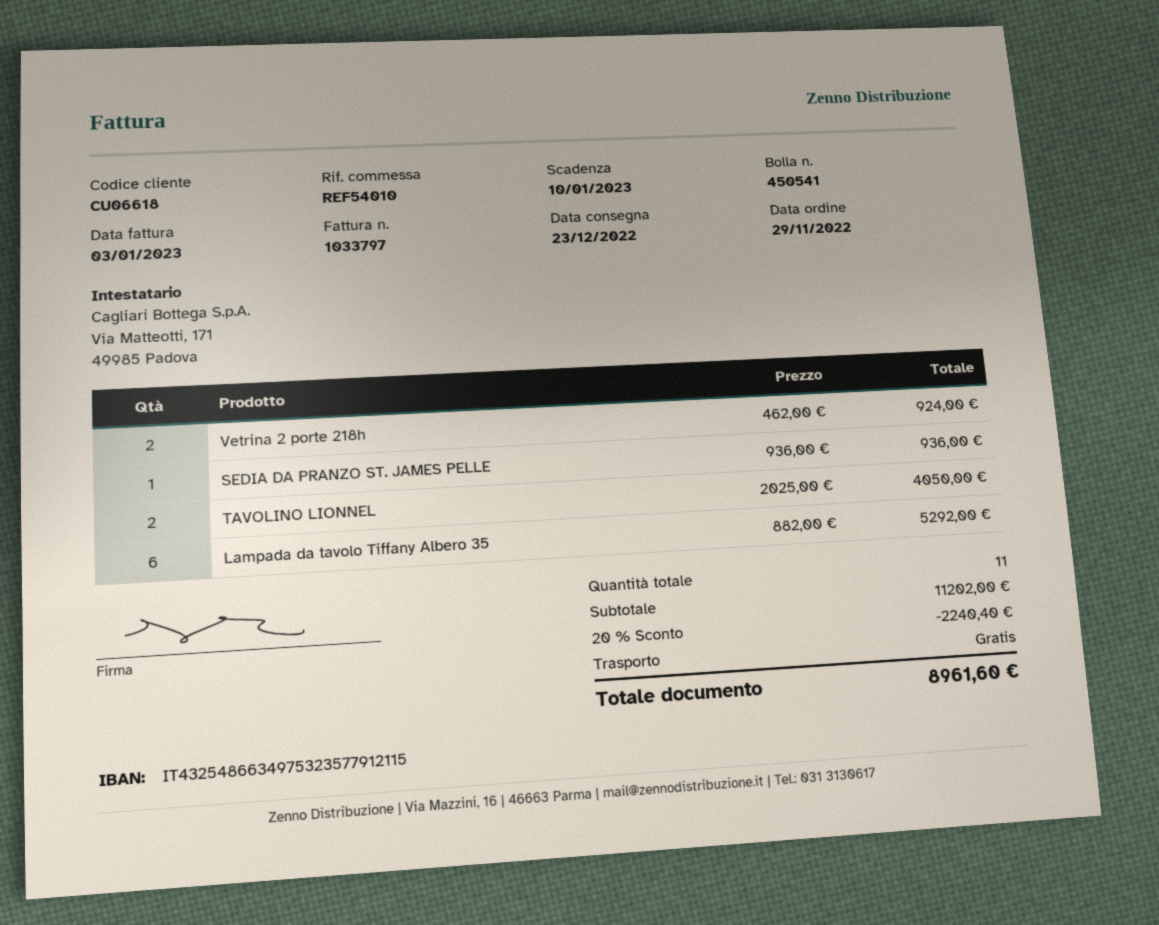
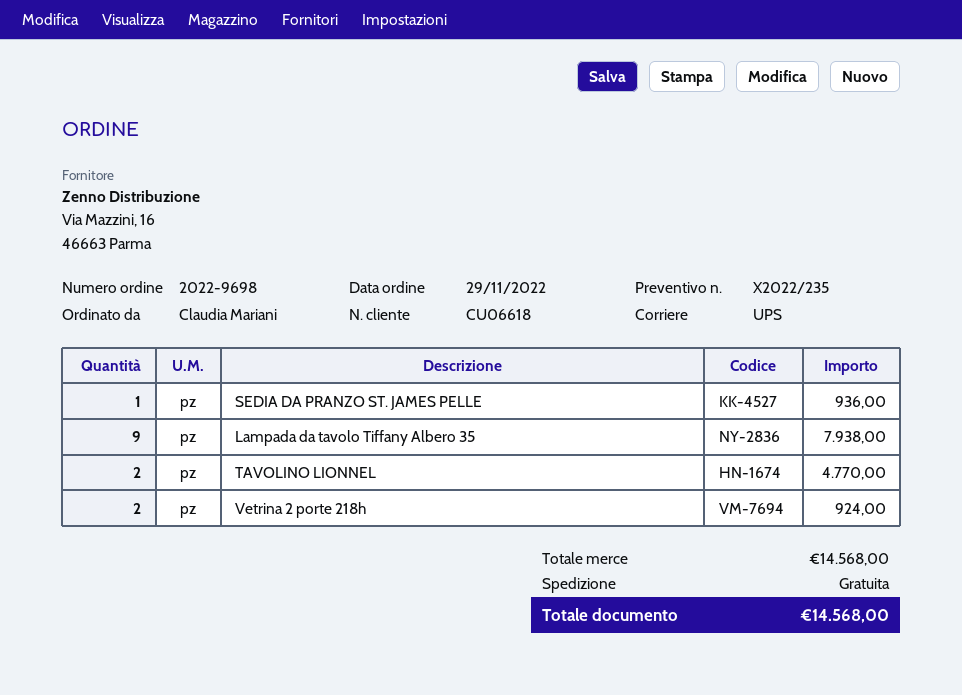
TAVOLINO LIONNEL: 2 for 4050.00 -> 2 for 4770.00
Lampada da tavolo Tiffany Albero 35: 6 for 5292.00 -> 9 for 7938.00
subtotal: 11202.00 -> 14568.00
discount: 20% = 2240.40 -> none
total: 8961.60 -> 14568.00

